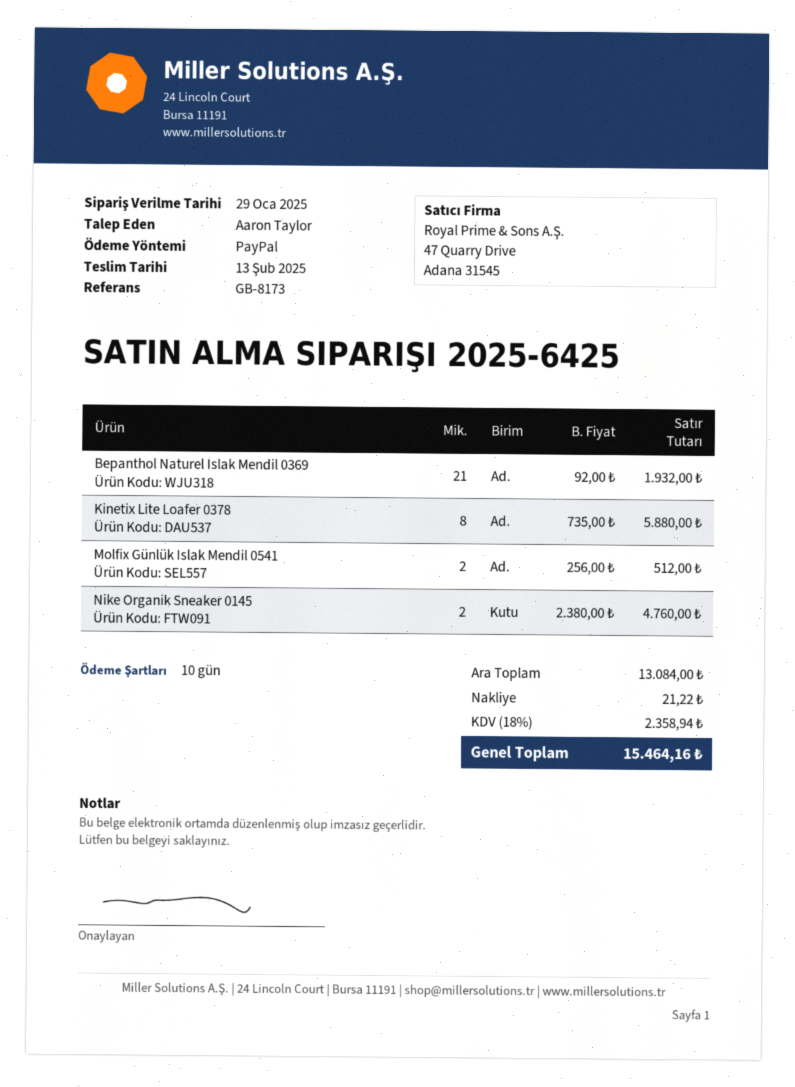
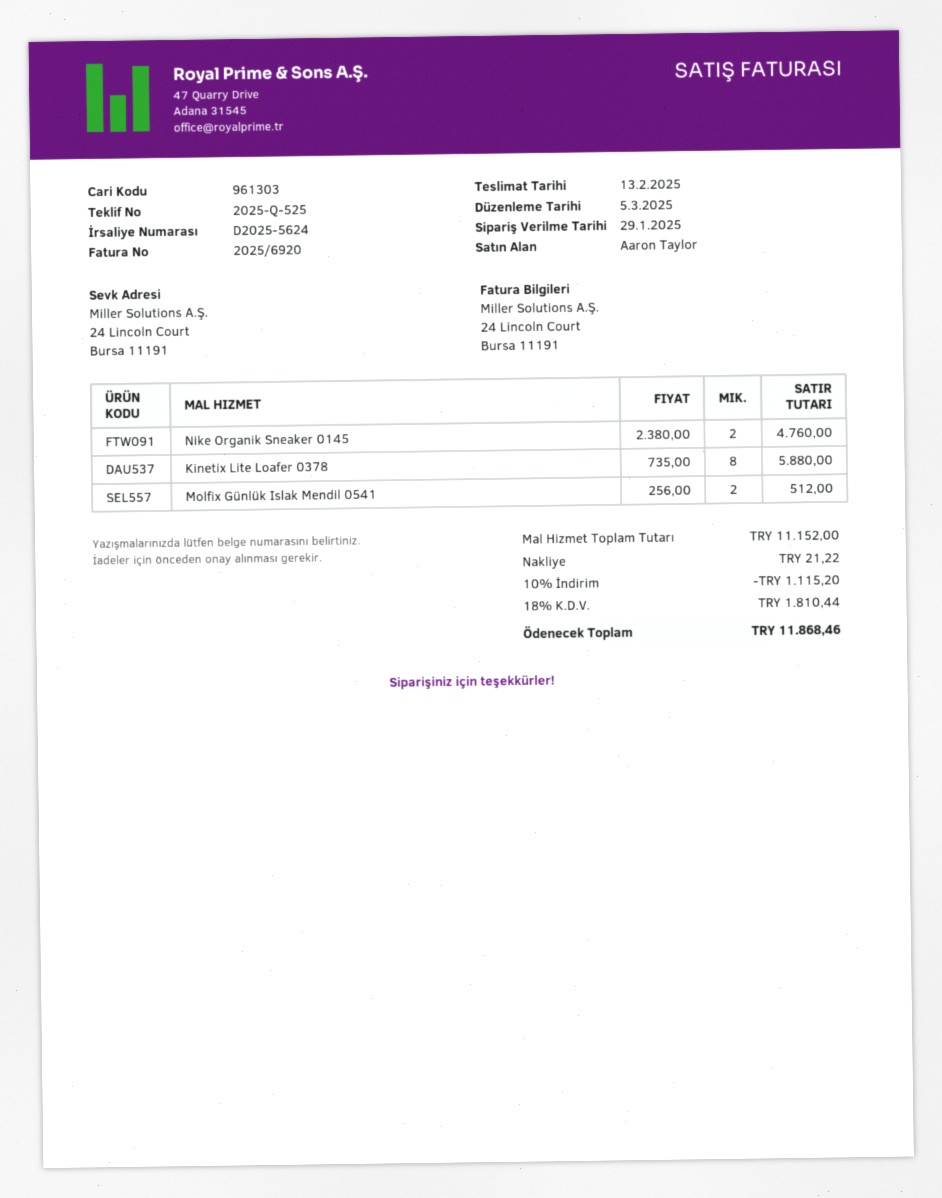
Bepanthol Naturel Islak Mendil 0369: 21 x 92.00 = 1932.00 -> none
subtotal: 13084.00 -> 11152.00
discount: none -> 10% = 1115.20
tax: 18% = 2358.94 -> 18% = 1810.44
total: 15464.16 -> 11868.46

